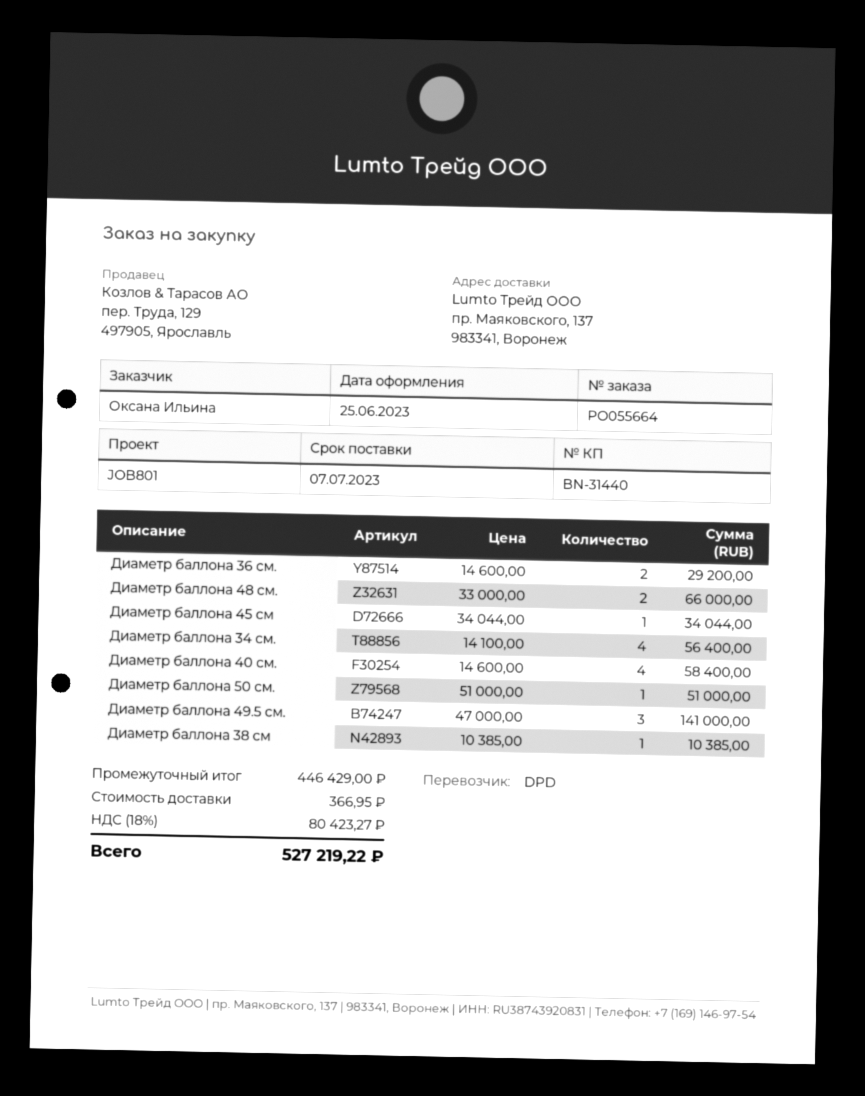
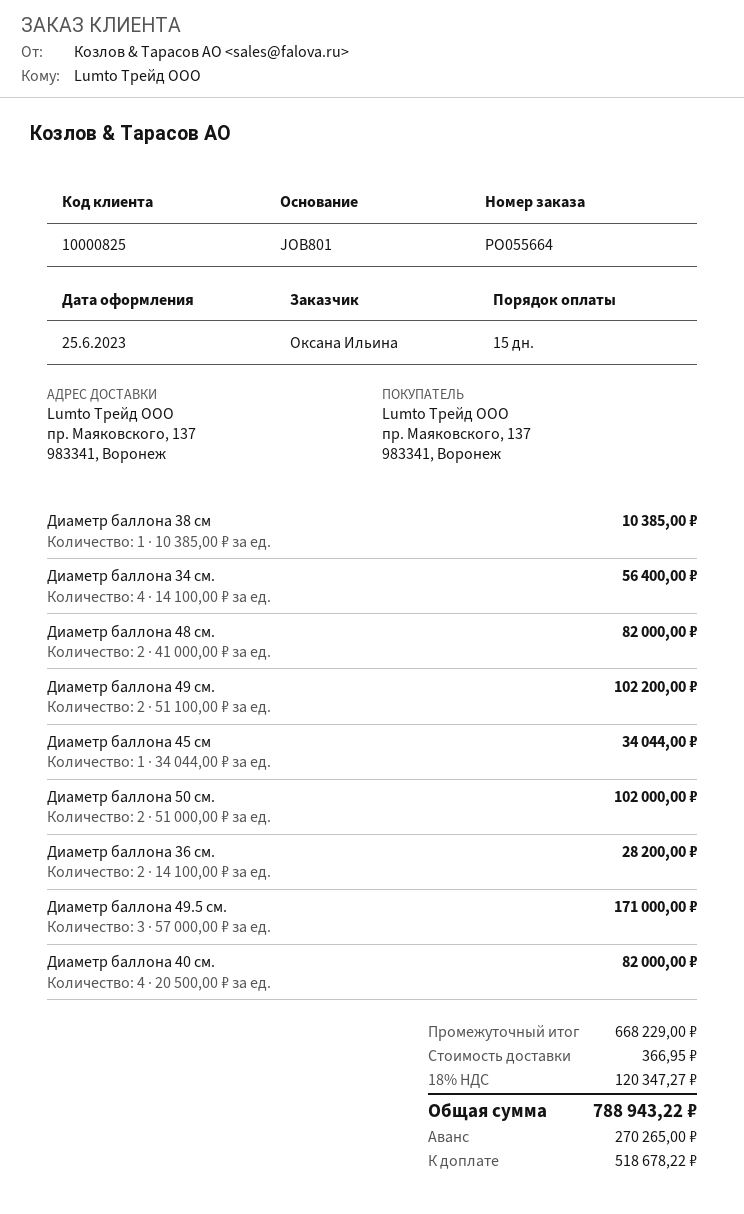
Диаметр баллона 36 см.: 2 x 14600.00 = 29200.00 -> 2 x 14100.00 = 28200.00
Диаметр баллона 48 см.: 2 x 33000.00 = 66000.00 -> 2 x 41000.00 = 82000.00
Диаметр баллона 40 см.: 4 x 14600.00 = 58400.00 -> 4 x 20500.00 = 82000.00
Диаметр баллона 50 см.: 1 x 51000.00 = 51000.00 -> 2 x 51000.00 = 102000.00
Диаметр баллона 49.5 см.: 3 x 47000.00 = 141000.00 -> 3 x 57000.00 = 171000.00
Диаметр баллона 49 см.: none -> 2 x 51100.00 = 102200.00
subtotal: 446429.00 -> 668229.00
tax: 18% = 80423.27 -> 18% = 120347.27
total: 527219.22 -> 788943.22

